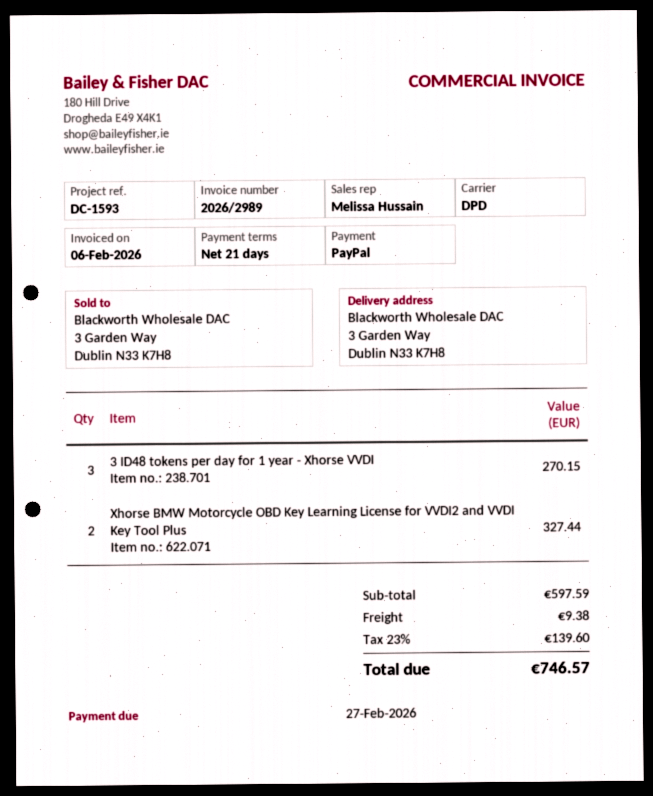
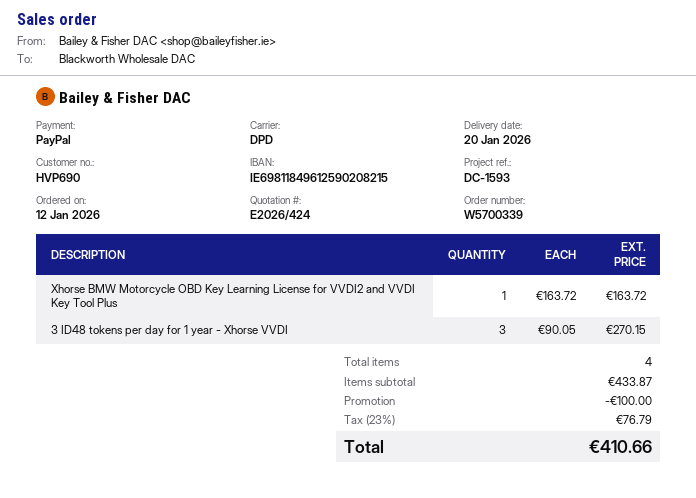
Xhorse BMW Motorcycle OBD Key Learning License for VVDI2 and VVDI Key Tool Plus: 2 for 327.44 -> 1 for 163.72
subtotal: 597.59 -> 433.87
discount: none -> 100.00
shipping: 9.38 -> none
tax: 23% = 139.60 -> 23% = 76.79
total: 746.57 -> 410.66

